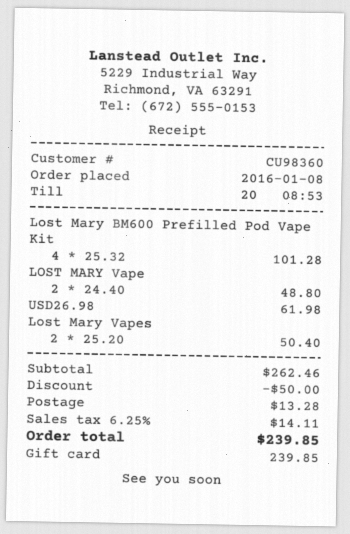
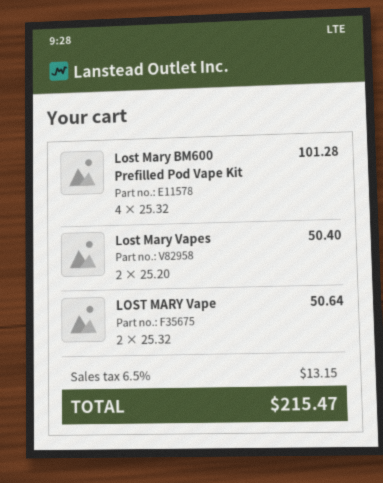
LOST MARY Vape: 2 x 24.40 = 48.80 -> 2 x 25.32 = 50.64
USD26.98: 1 x 61.98 = 61.98 -> none
discount: 50.00 -> none
shipping: 13.28 -> none
tax: 6.25% = 14.11 -> 6.5% = 13.15
total: 239.85 -> 215.47

